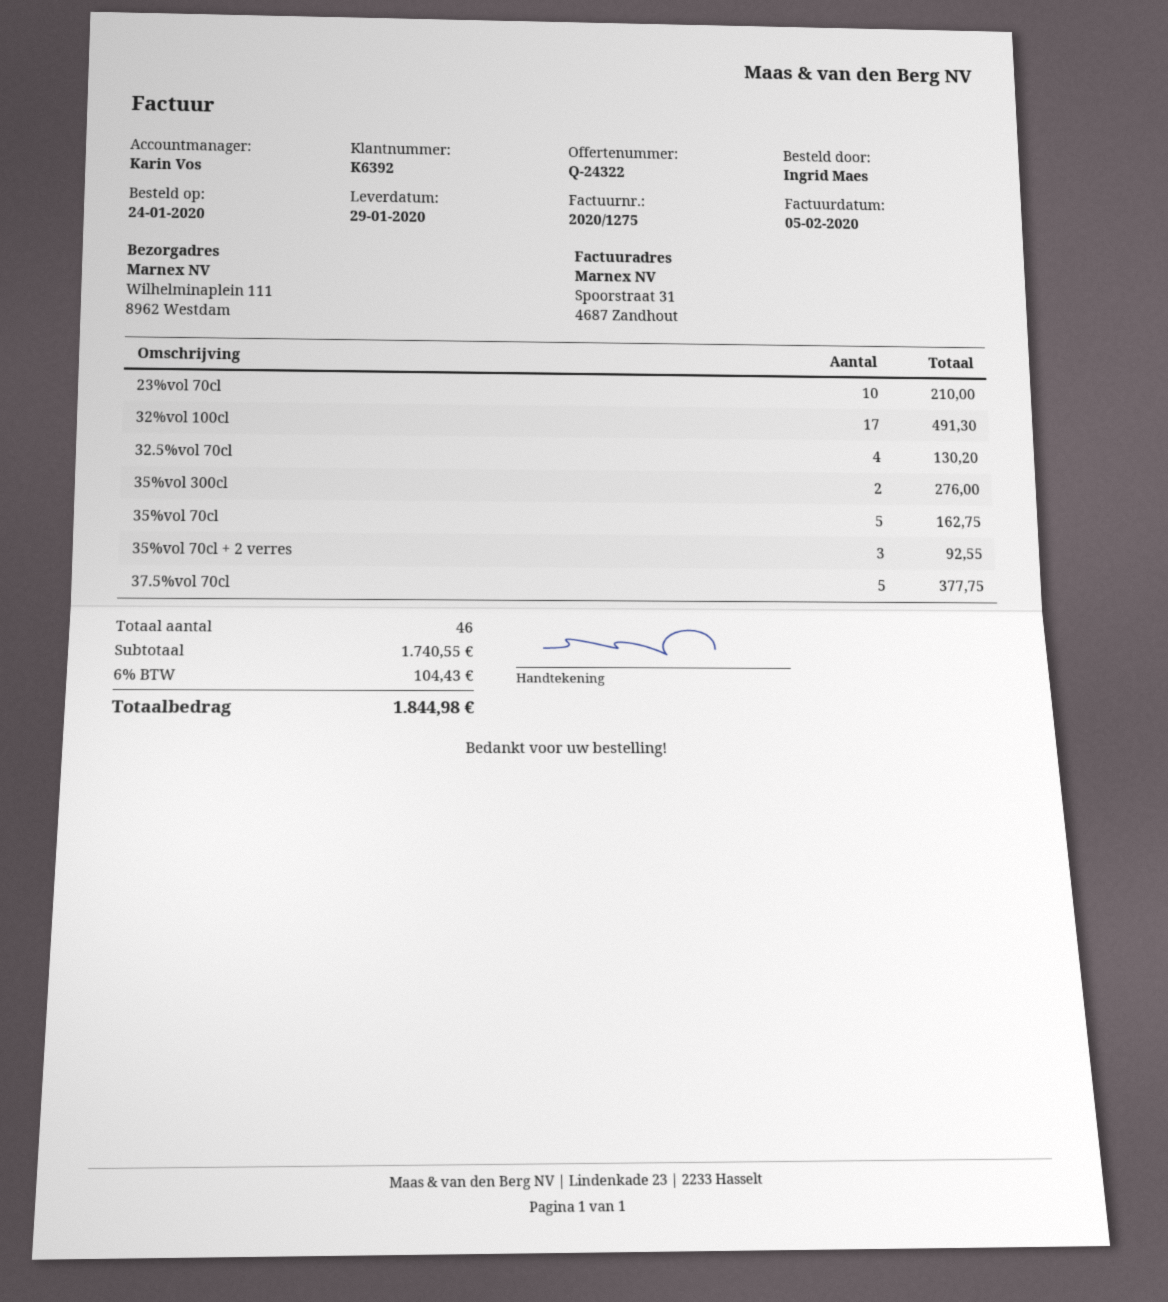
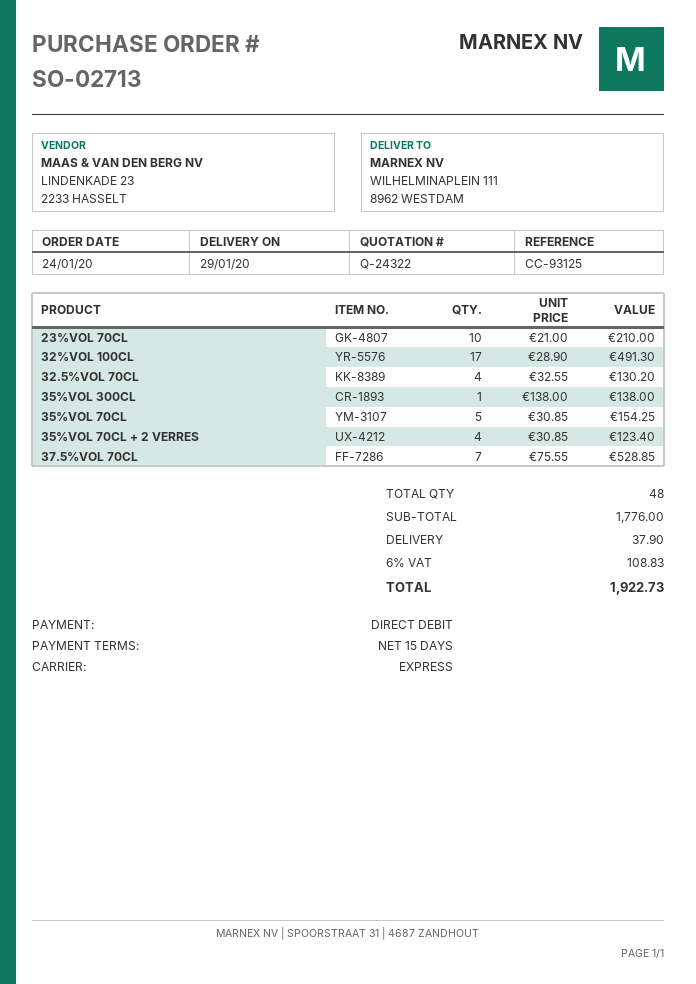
35%vol 300cl: 2 for 276.00 -> 1 for 138.00
35%vol 70cl: 5 for 162.75 -> 5 for 154.25
35%vol 70cl + 2 verres: 3 for 92.55 -> 4 for 123.40
37.5%vol 70cl: 5 for 377.75 -> 7 for 528.85
total quantity: 46 -> 48
subtotal: 1740.55 -> 1776.00
shipping: none -> 37.90
tax: 6% = 104.43 -> 6% = 108.83
total: 1844.98 -> 1922.73

